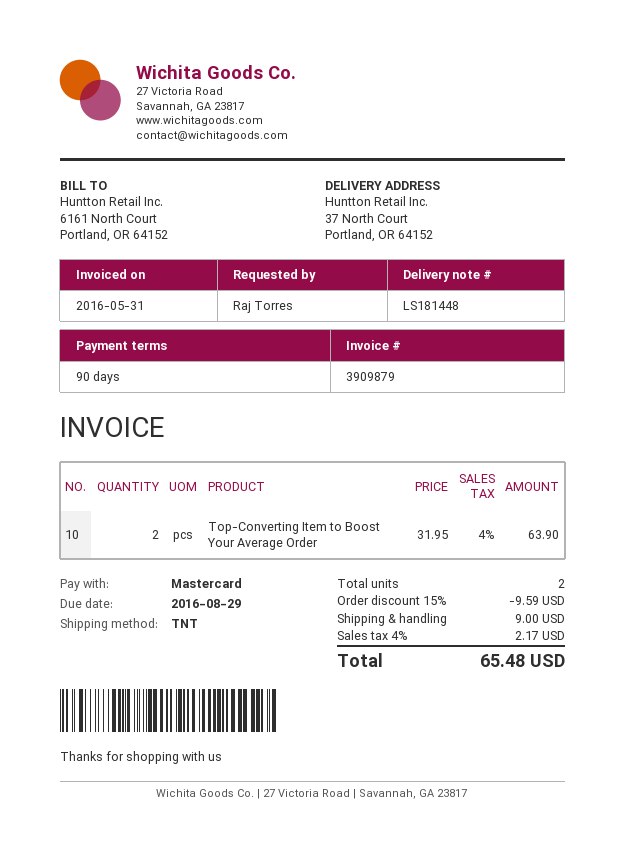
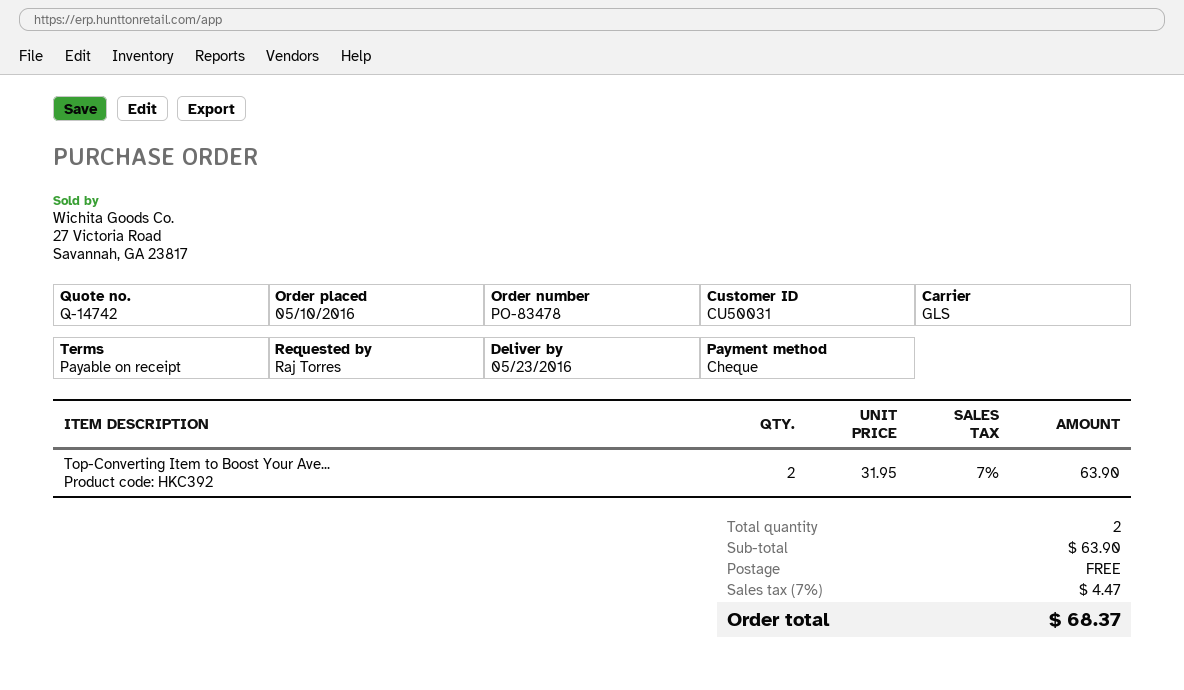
payment terms: 90 days -> on receipt
payment method: Mastercard -> cheque
shipping method: TNT -> GLS
discount: 15% = 9.59 -> none
shipping: 9.00 -> 0.00
tax: 4% = 2.17 -> 7% = 4.47
total: 65.48 -> 68.37

